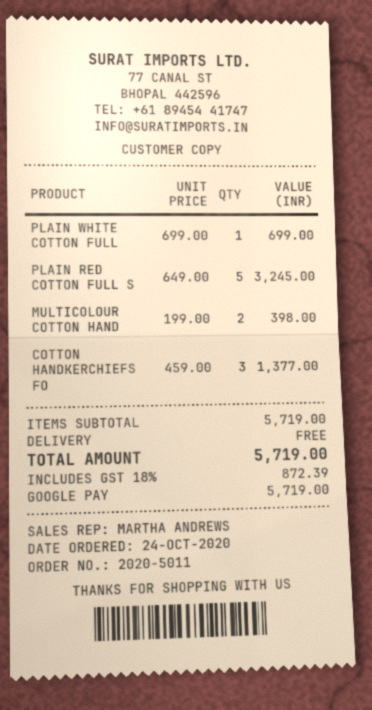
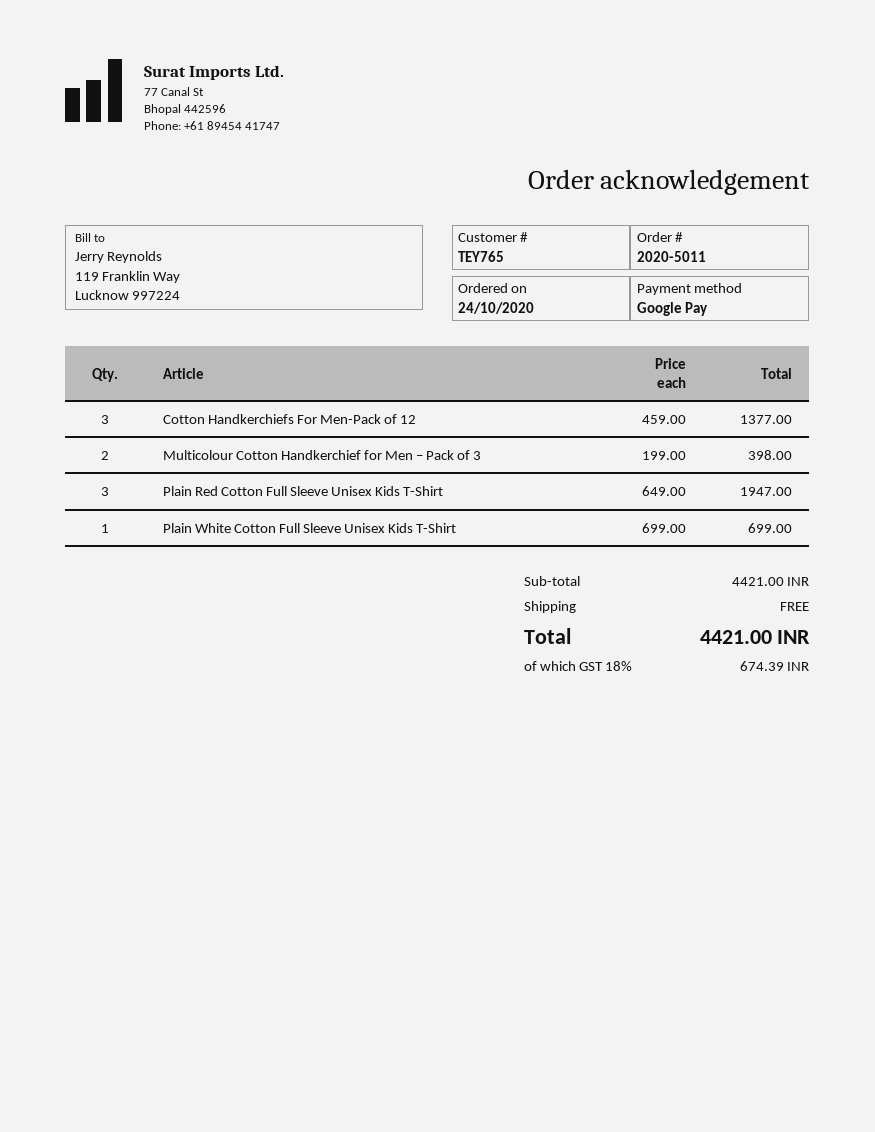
PLAIN RED COTTON FULL S: 5 x 649.00 = 3245.00 -> 3 x 649.00 = 1947.00
subtotal: 5719.00 -> 4421.00
tax: 18% = 872.39 -> 18% = 674.39
total: 5719.00 -> 4421.00

